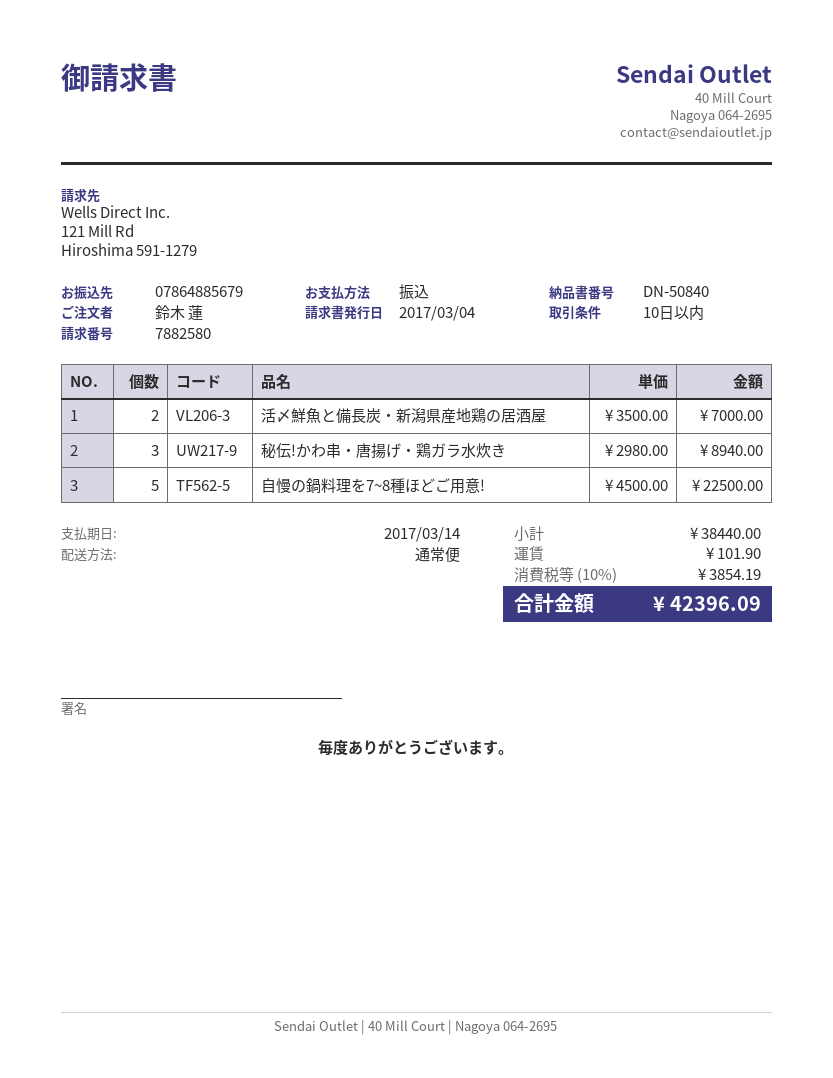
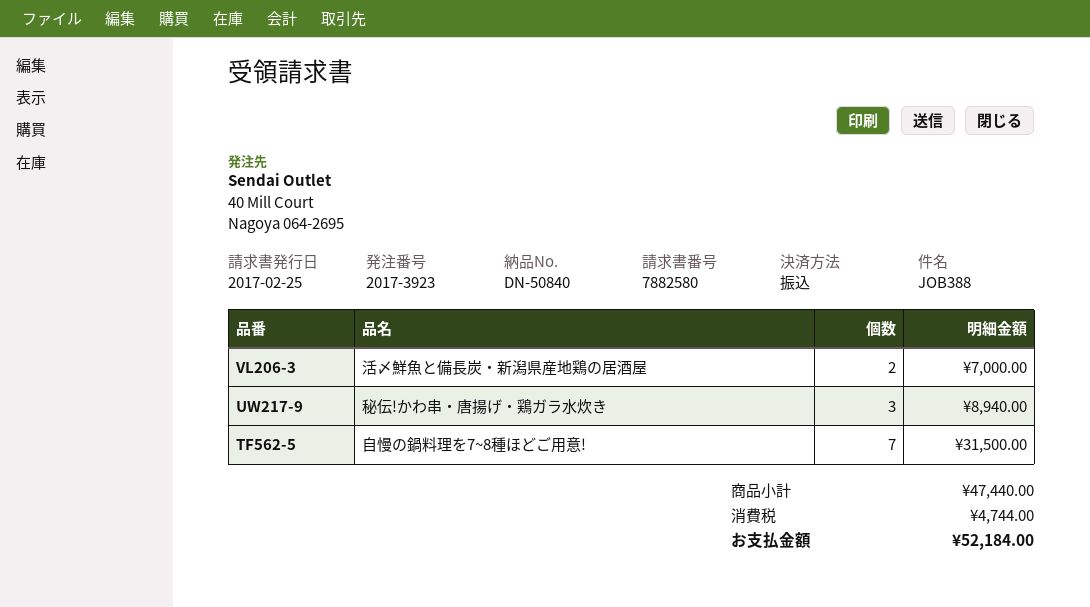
invoice date: 2017-03-04 -> 2017-02-25
自慢の鍋料理を7~8種ほどご用意!: 5 for 22500.00 -> 7 for 31500.00
subtotal: 38440.00 -> 47440.00
shipping: 101.90 -> none
tax: 3854.19 -> 4744.00
total: 42396.09 -> 52184.00

